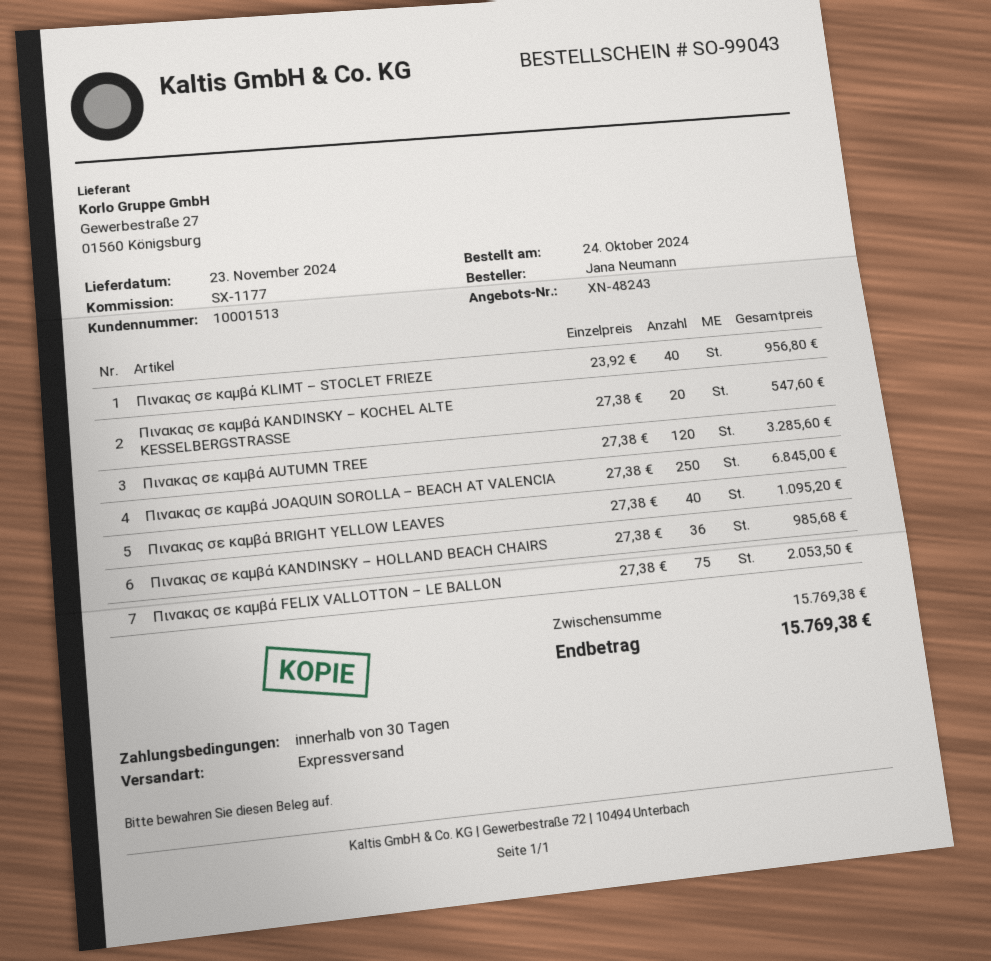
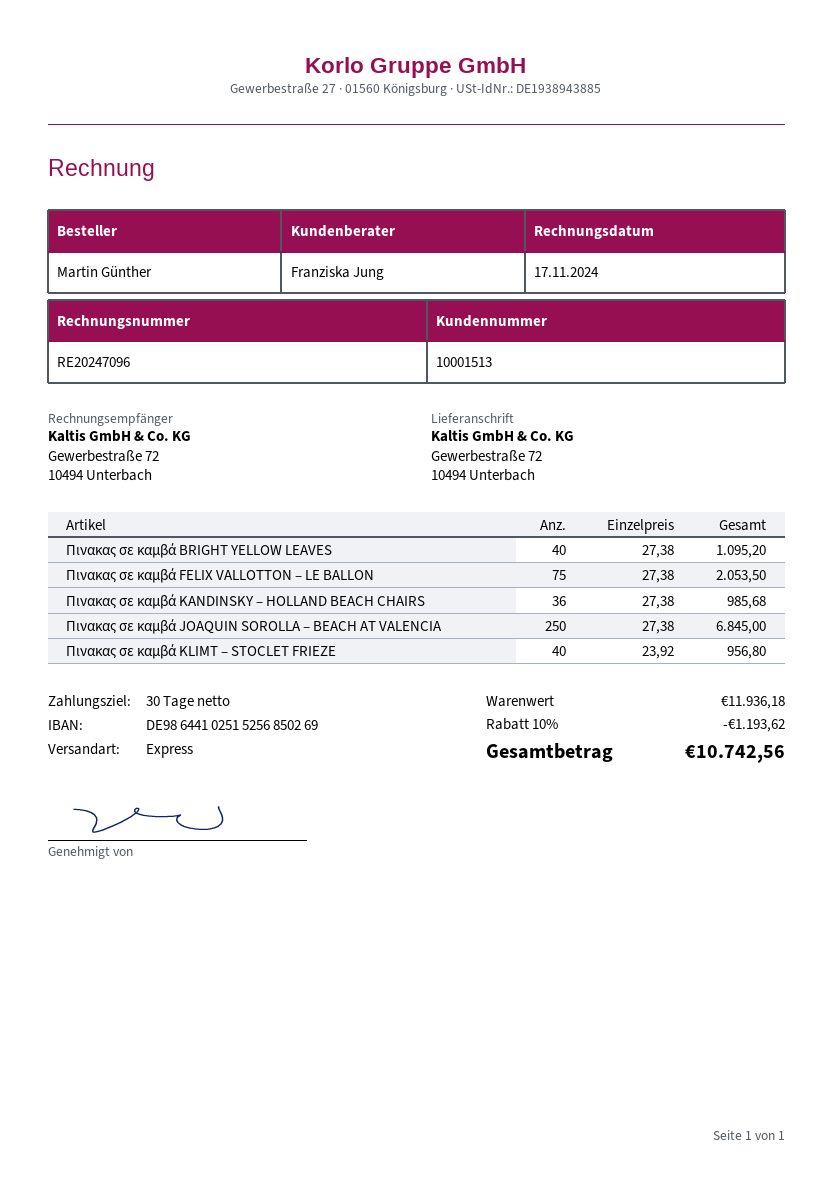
ordered by: Jana Neumann -> Martin Günther
Πινακας σε καμβά KANDINSKY – KOCHEL ALTE KESSELBERGSTRASSE: 20 x 27.38 = 547.60 -> none
Πινακας σε καμβά AUTUMN TREE: 120 x 27.38 = 3285.60 -> none
subtotal: 15769.38 -> 11936.18
discount: none -> 10% = 1193.62
total: 15769.38 -> 10742.56

